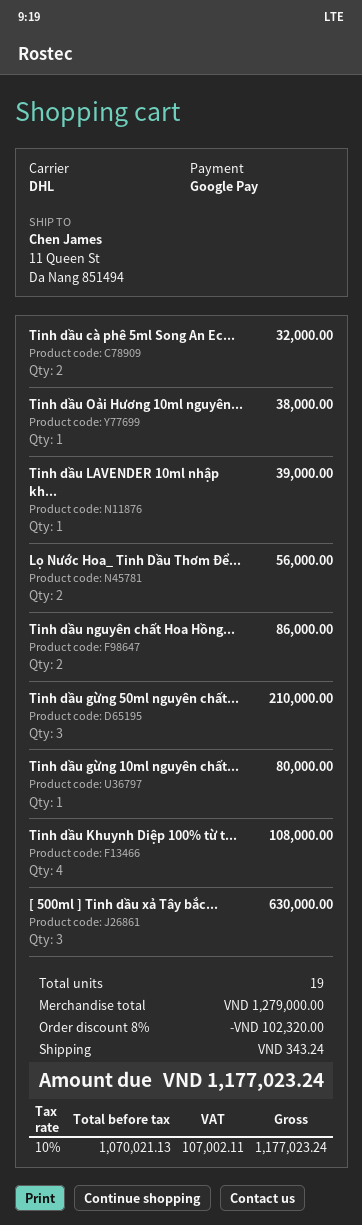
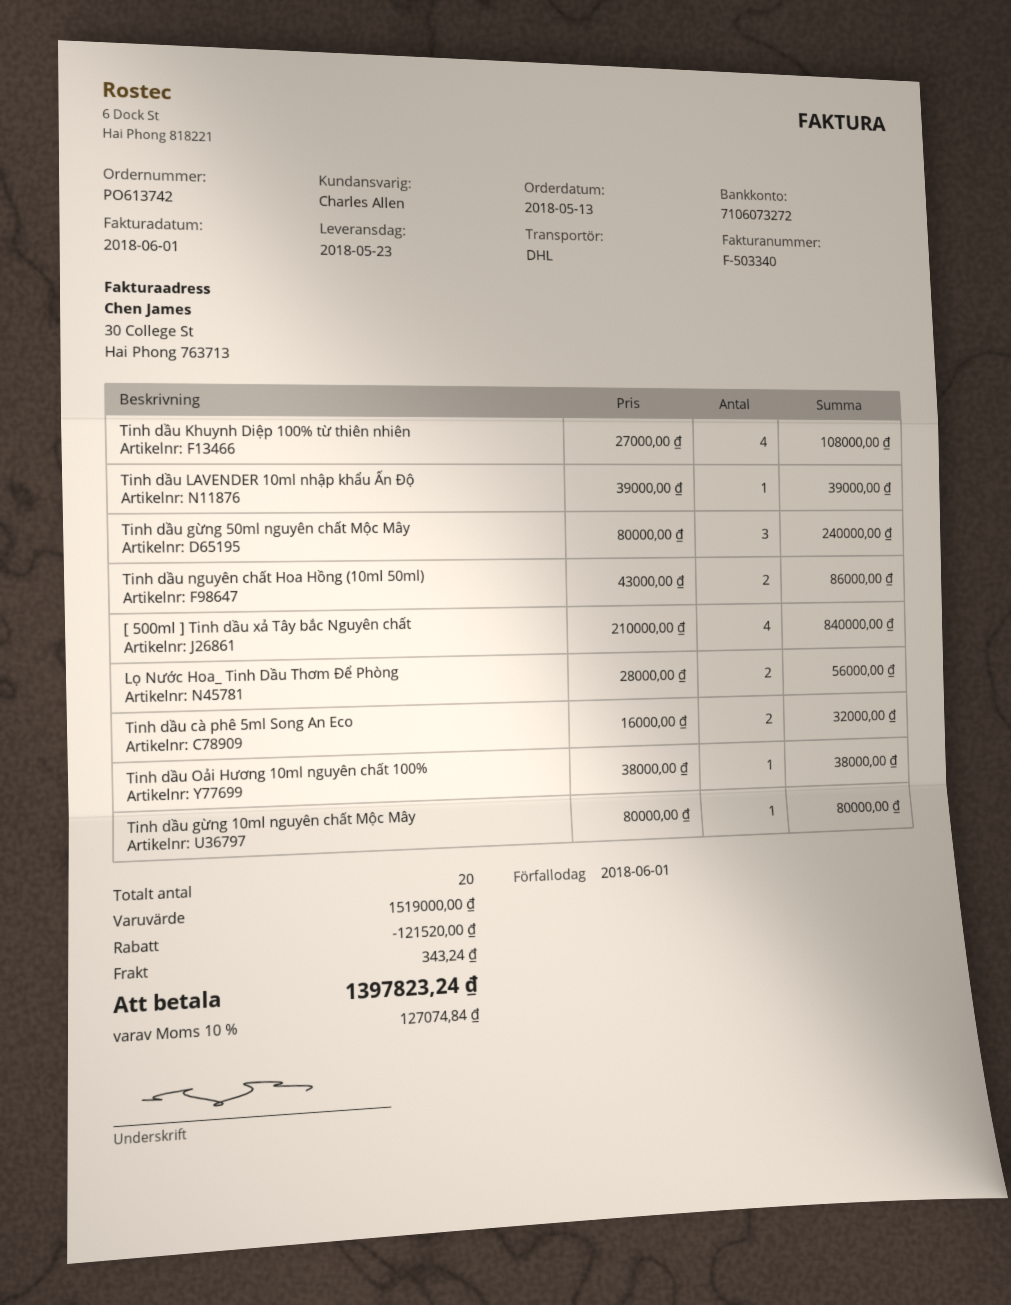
Tinh dầu gừng 50ml nguyên chất...: 3 for 210000.00 -> 3 for 240000.00
[ 500ml ] Tinh dầu xả Tây bắc...: 3 for 630000.00 -> 4 for 840000.00
total quantity: 19 -> 20
subtotal: 1279000.00 -> 1519000.00
discount: 102320.00 -> 121520.00
tax: 10% = 107002.11 -> 10% = 127074.84
total: 1177023.24 -> 1397823.24

